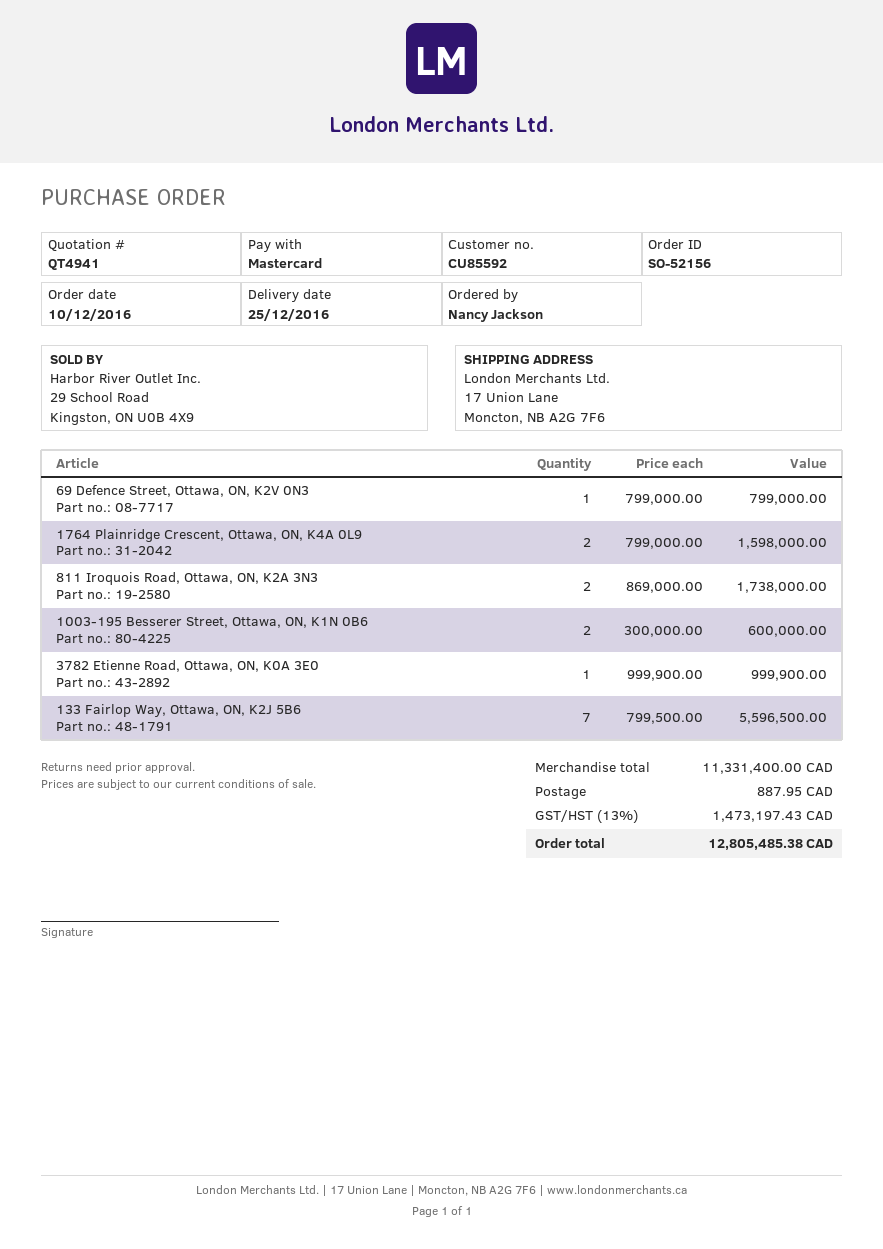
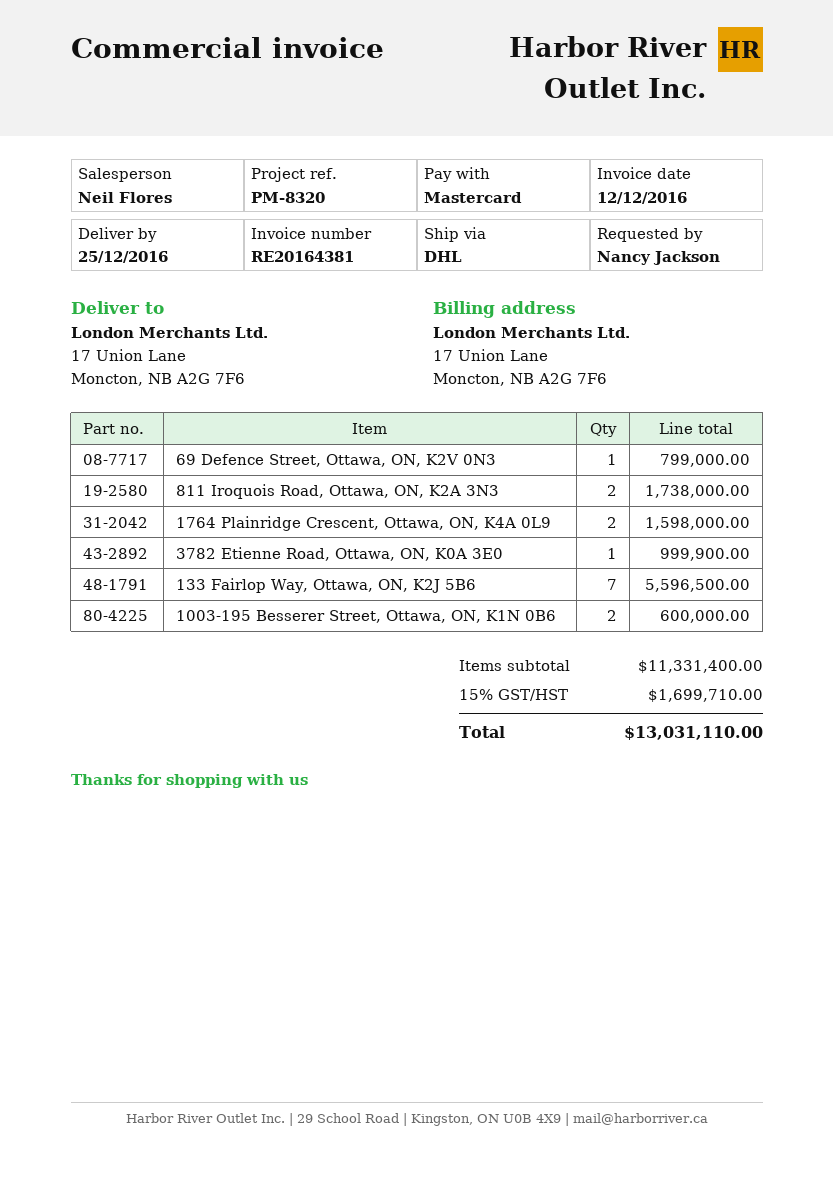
shipping: 887.95 -> none
tax: 13% = 1473197.43 -> 15% = 1699710.00
total: 12805485.38 -> 13031110.00

